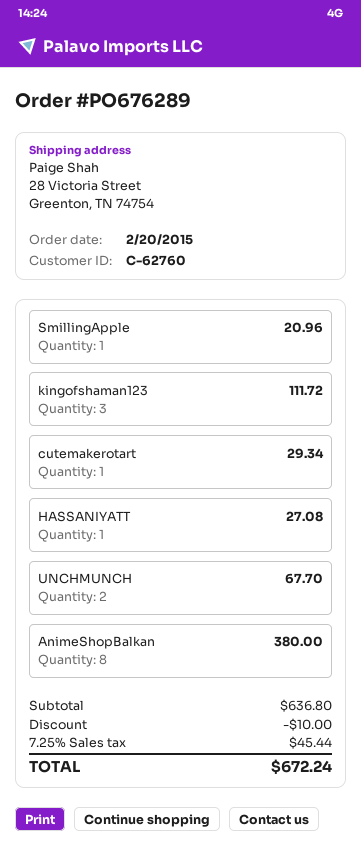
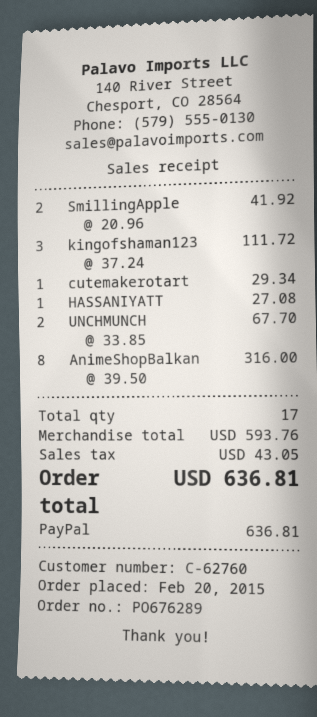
SmillingApple: 1 for 20.96 -> 2 for 41.92
AnimeShopBalkan: 8 for 380.00 -> 8 for 316.00
subtotal: 636.80 -> 593.76
discount: 10.00 -> none
tax: 45.44 -> 43.05
total: 672.24 -> 636.81

